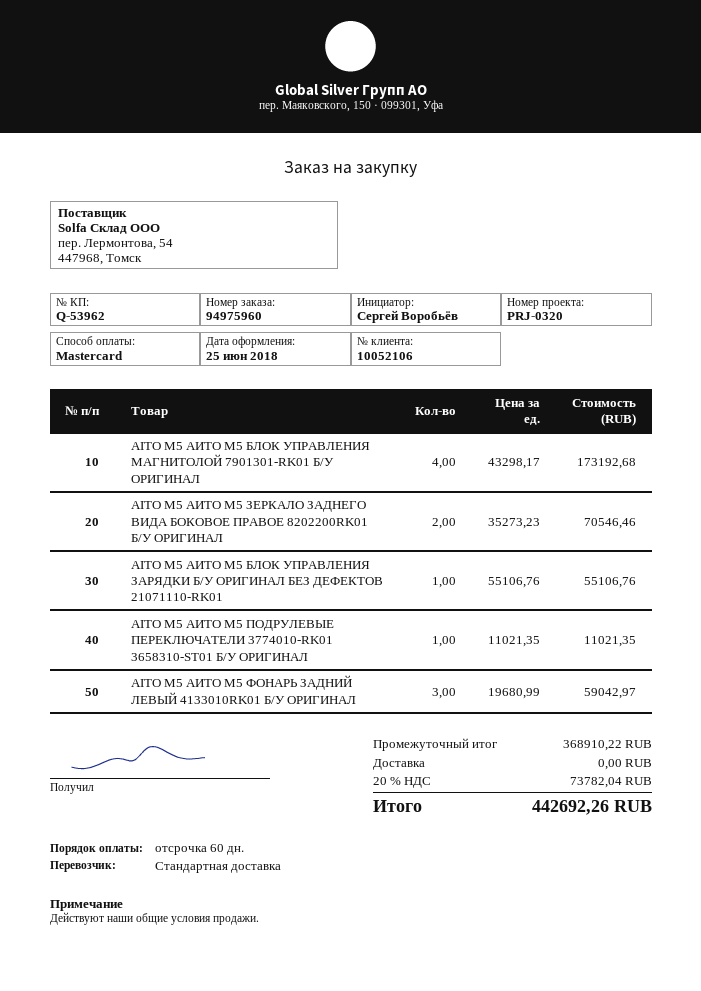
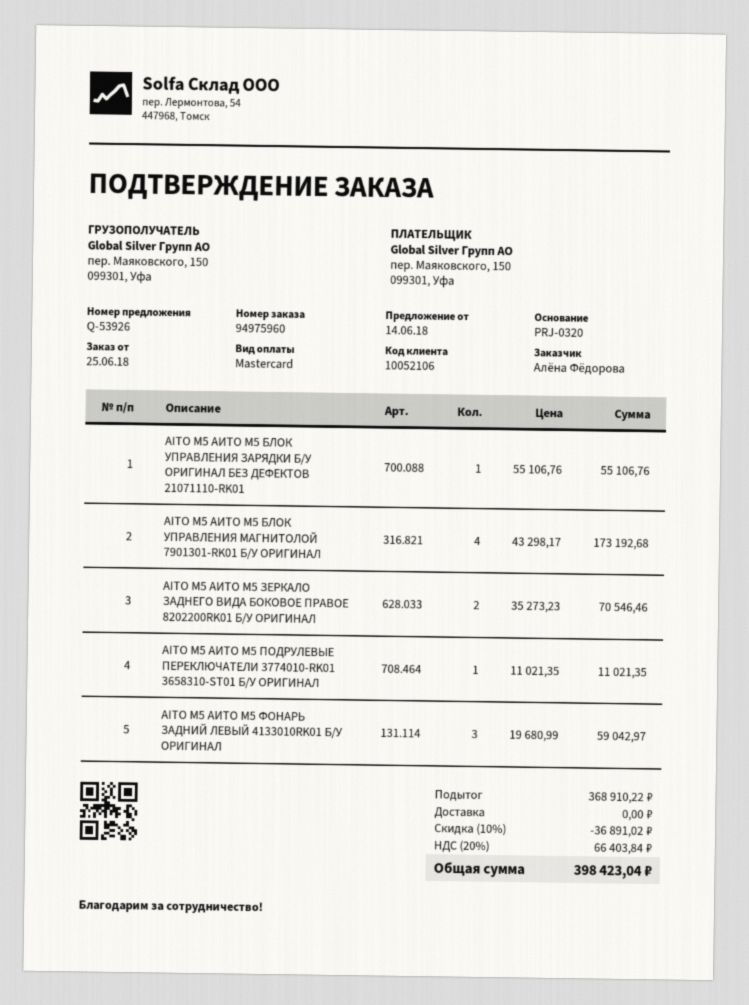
quote number: Q-53962 -> Q-53926
ordered by: Сергей Воробьёв -> Алёна Фёдорова
discount: none -> 10% = 36891.02
tax: 20% = 73782.04 -> 20% = 66403.84
total: 442692.26 -> 398423.04

